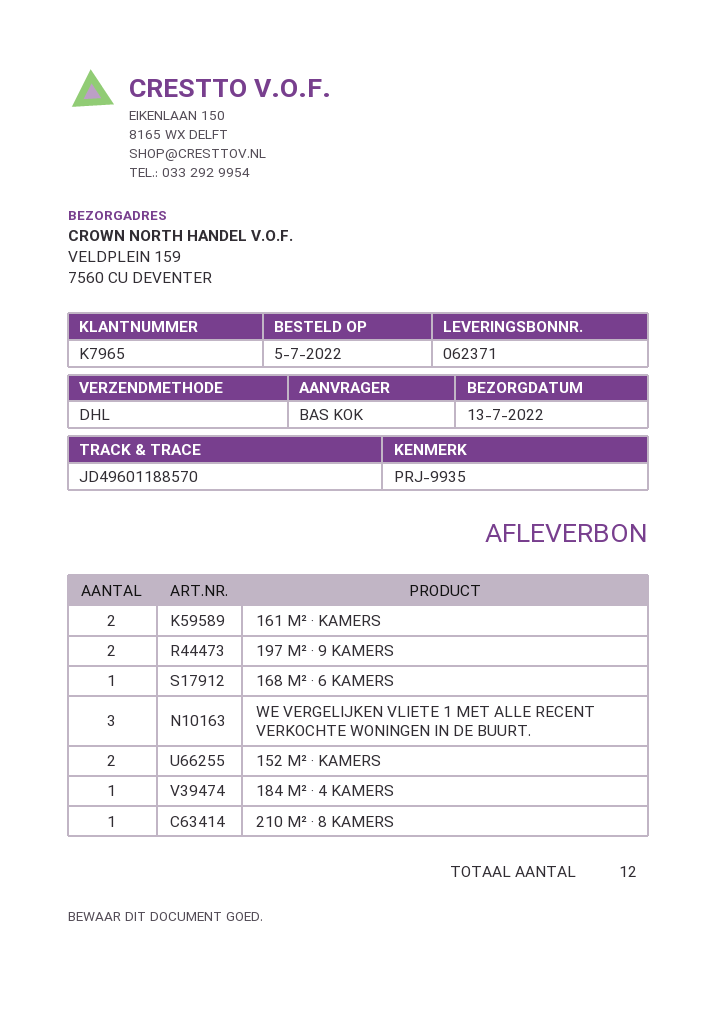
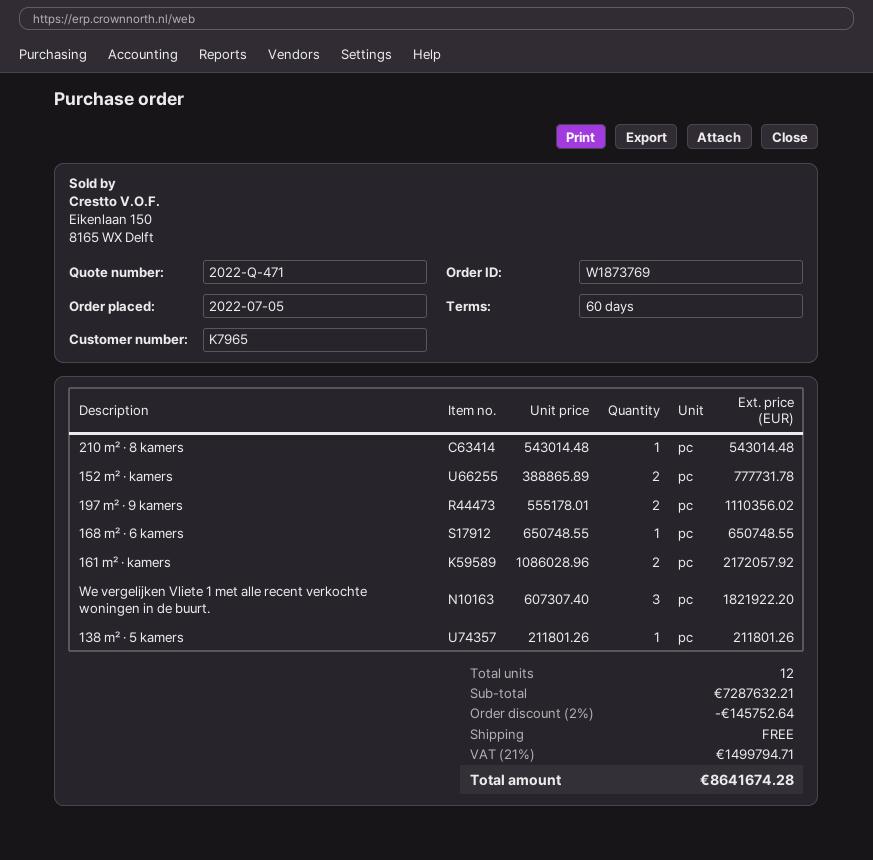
184 M² · 4 KAMERS: 1 -> none
138 m² · 5 kamers: none -> 1

